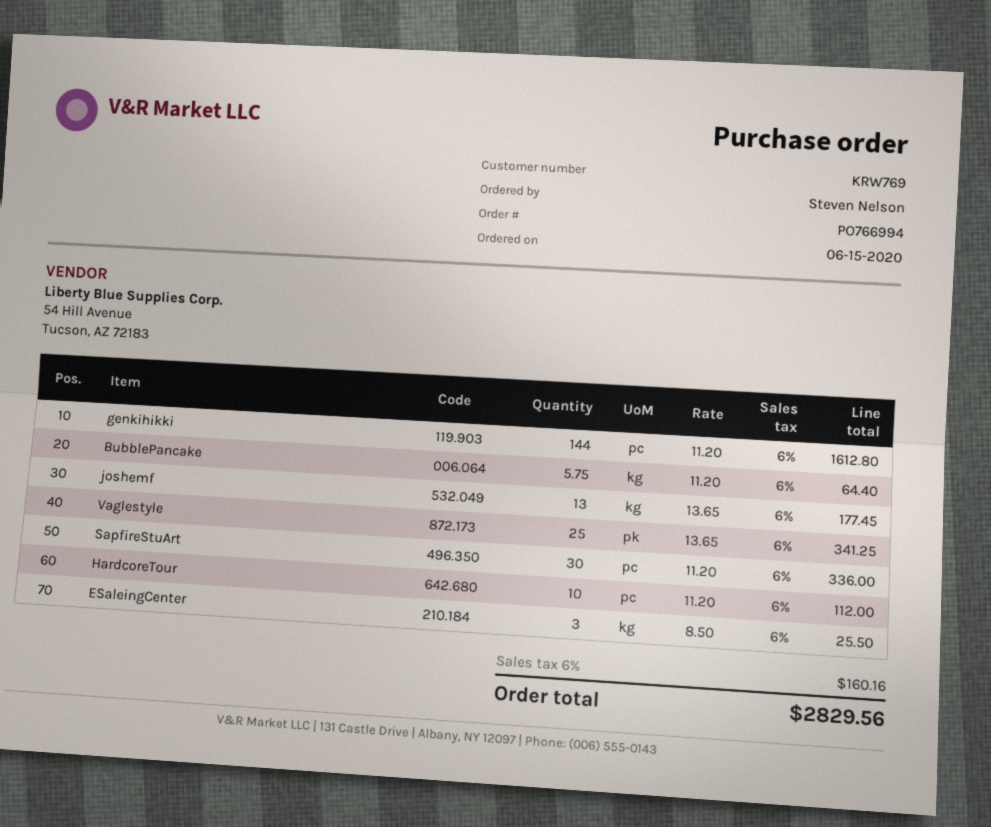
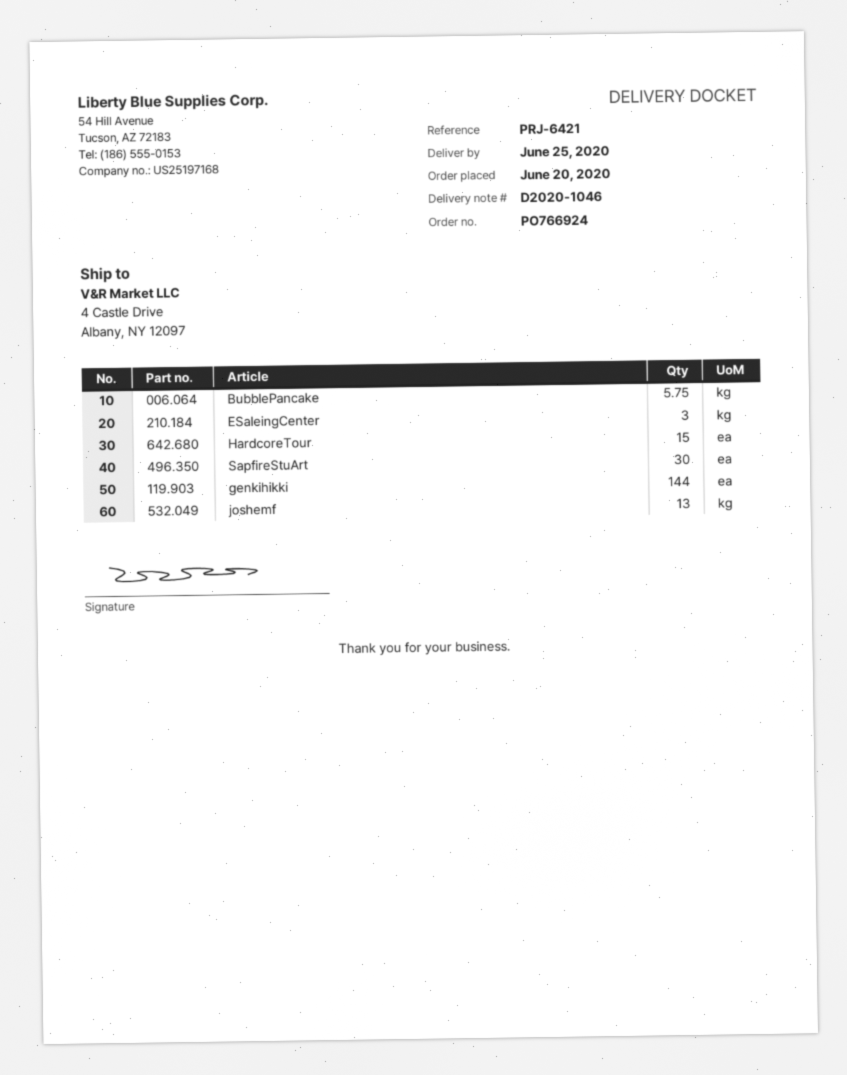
order number: PO766994 -> PO766924
order date: 2020-06-15 -> 2020-06-20
Vaglestyle: 25 -> none
HardcoreTour: 10 -> 15

